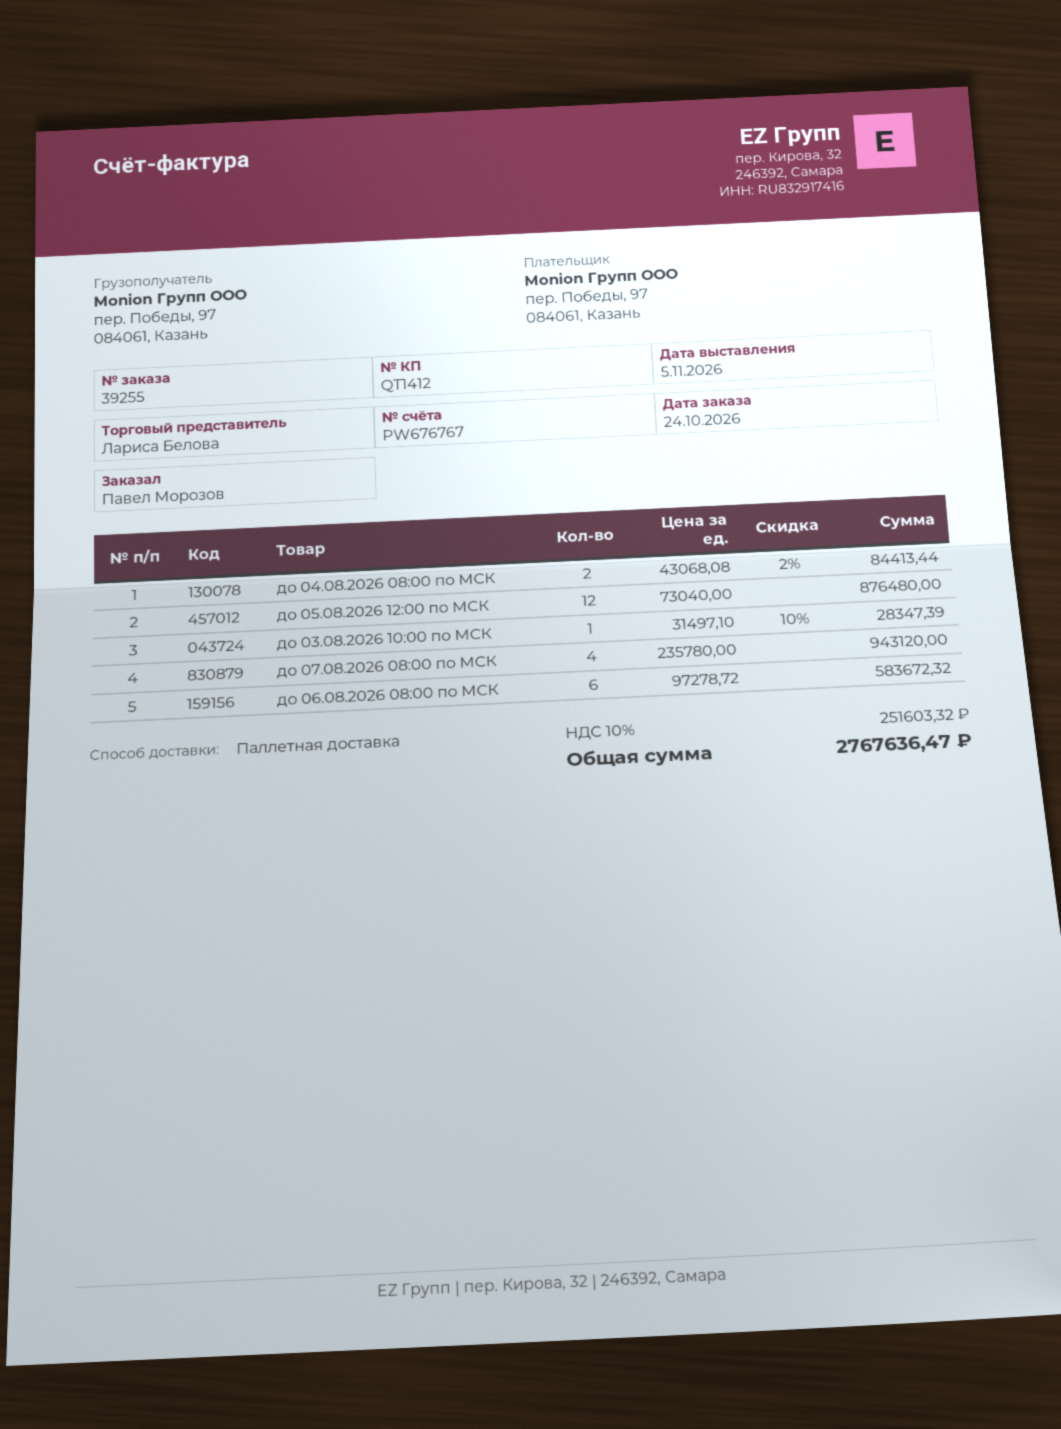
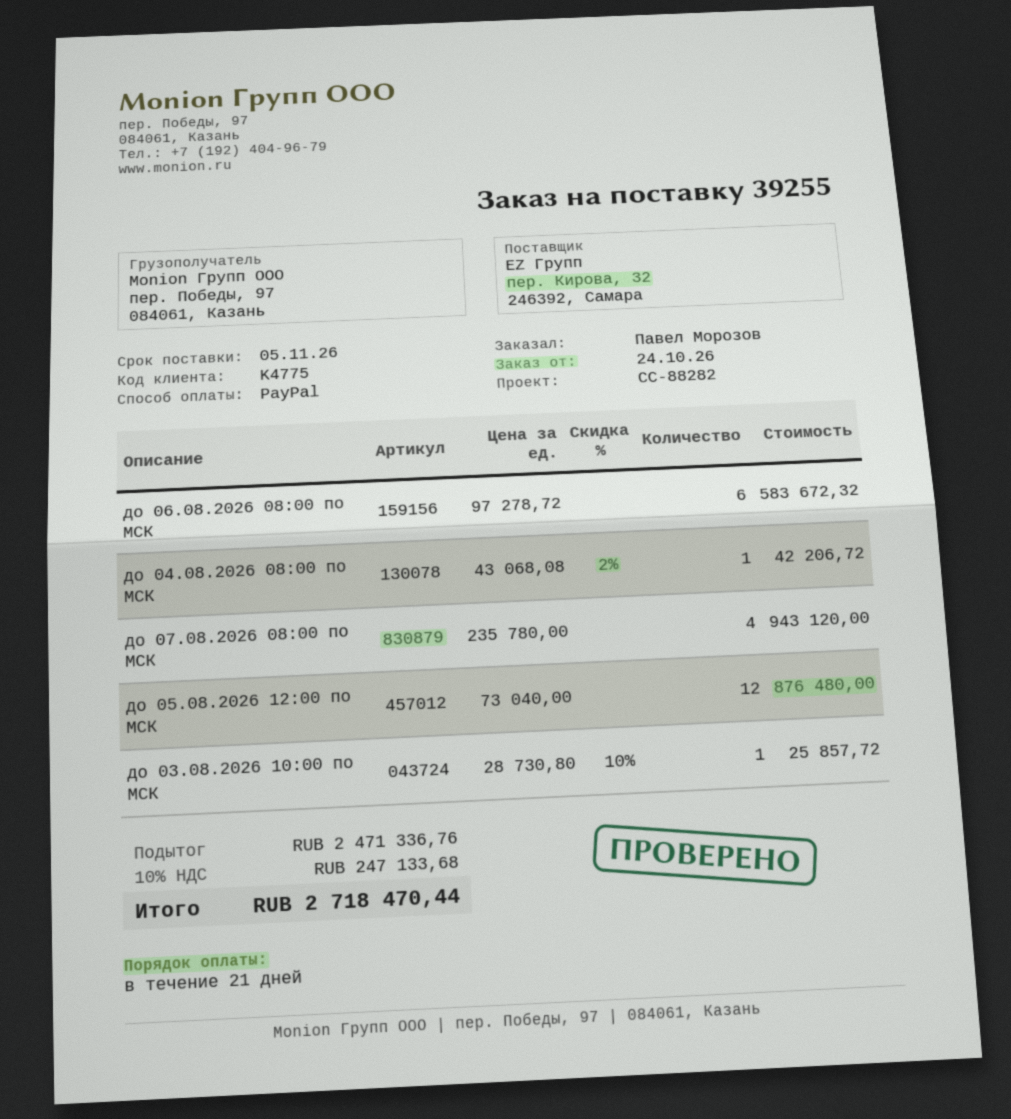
до 04.08.2026 08:00 по МСК: 2 x 43068.08 - 2% = 84413.44 -> 1 x 43068.08 - 2% = 42206.72
до 03.08.2026 10:00 по МСК: 1 x 31497.10 - 10% = 28347.39 -> 1 x 28730.80 - 10% = 25857.72
tax: 10% = 251603.32 -> 10% = 247133.68
total: 2767636.47 -> 2718470.44

